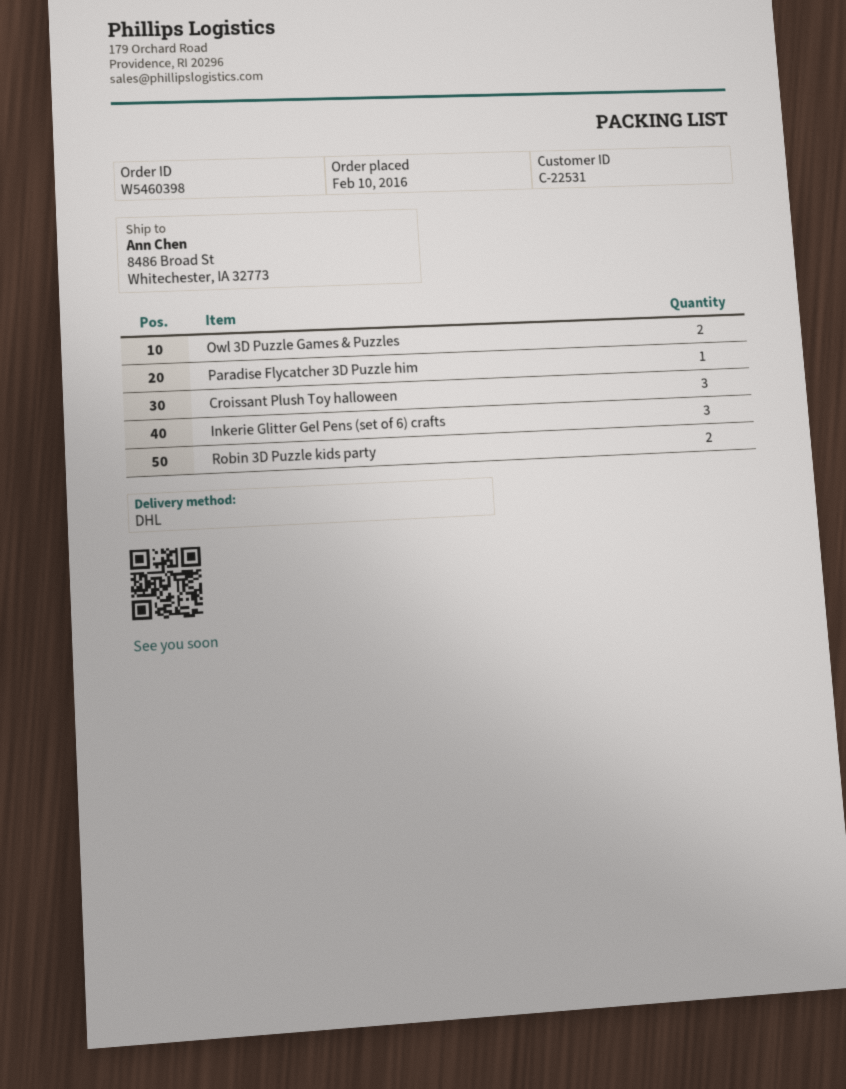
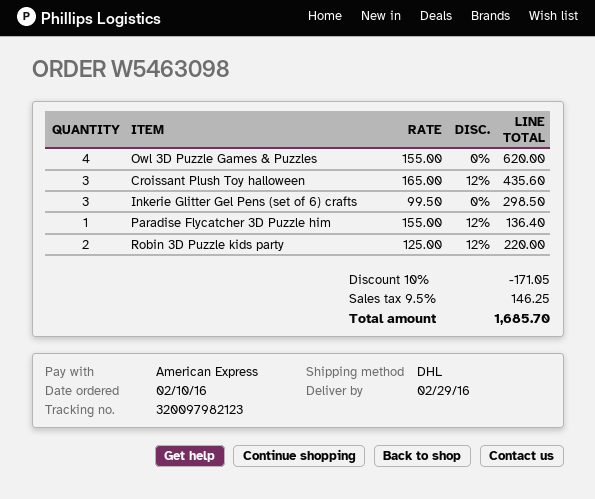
order number: W5460398 -> W5463098
Owl 3D Puzzle Games & Puzzles: 2 -> 4

